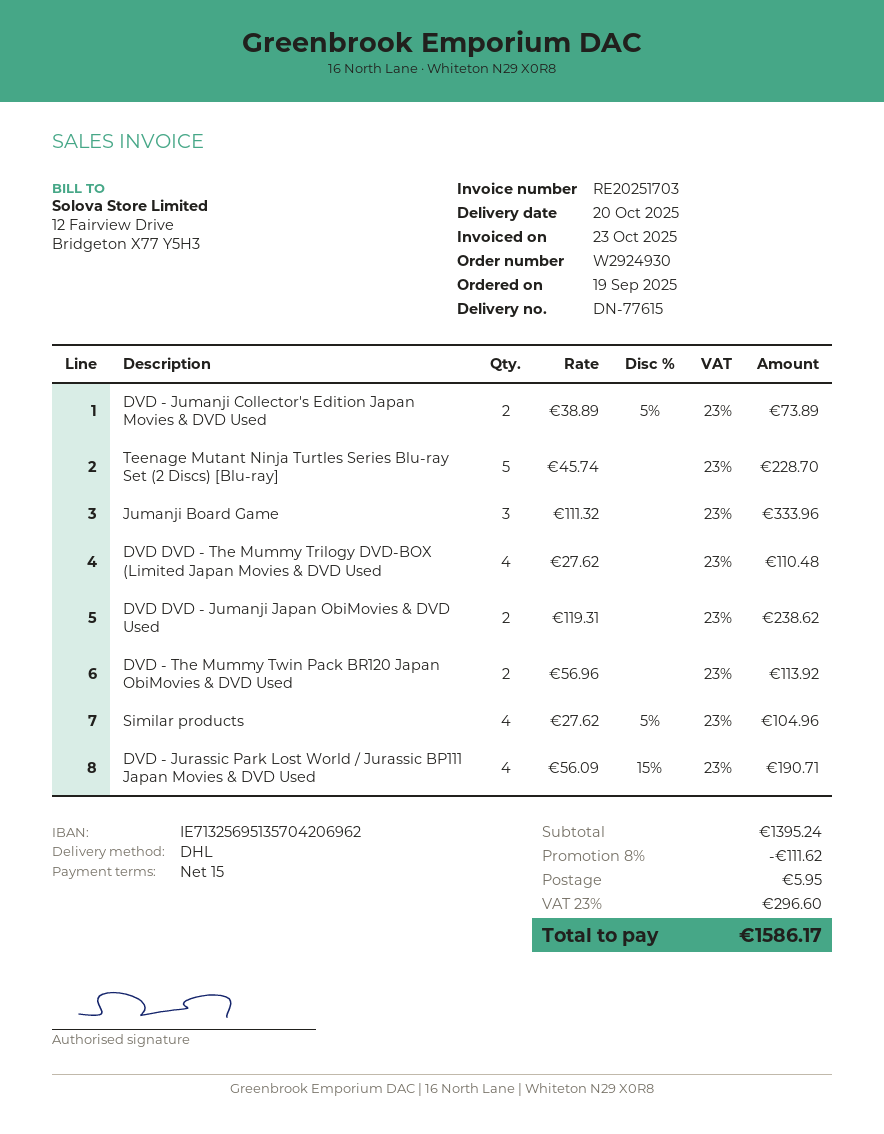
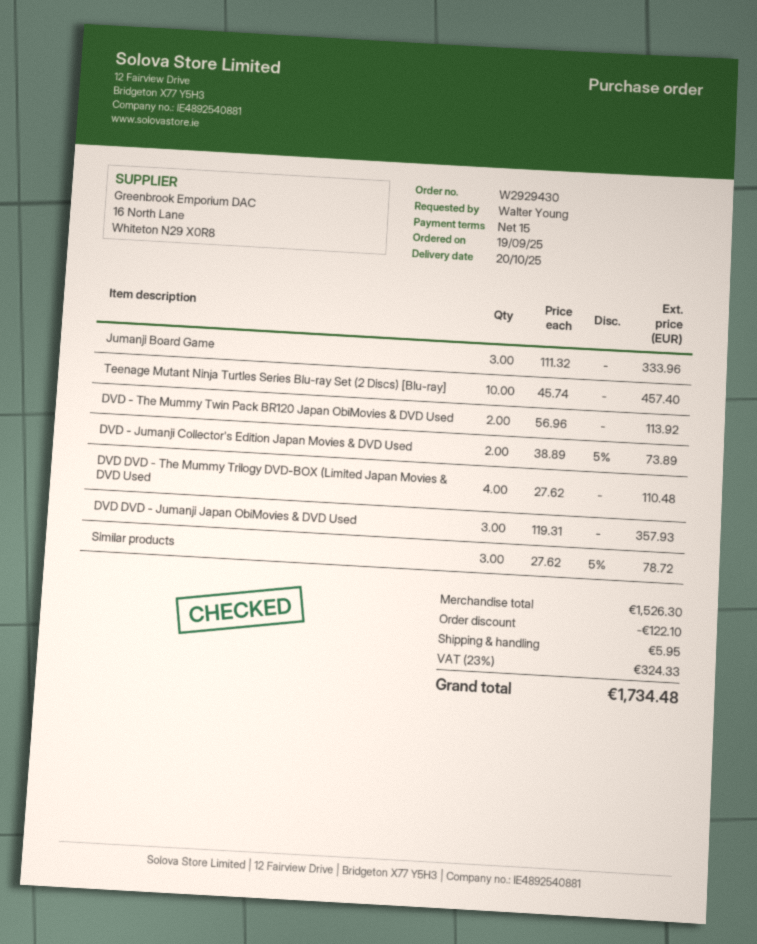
order number: W2924930 -> W2929430
Teenage Mutant Ninja Turtles Series Blu-ray Set (2 Discs) [Blu-ray]: 5 x 45.74 = 228.70 -> 10 x 45.74 = 457.40
DVD DVD - Jumanji Japan ObiMovies & DVD Used: 2 x 119.31 = 238.62 -> 3 x 119.31 = 357.93
Similar products: 4 x 27.62 - 5% = 104.96 -> 3 x 27.62 - 5% = 78.72
DVD - Jurassic Park Lost World / Jurassic BP111 Japan Movies & DVD Used: 4 x 56.09 - 15% = 190.71 -> none
subtotal: 1395.24 -> 1526.30
discount: 111.62 -> 122.10
tax: 23% = 296.60 -> 23% = 324.33
total: 1586.17 -> 1734.48

